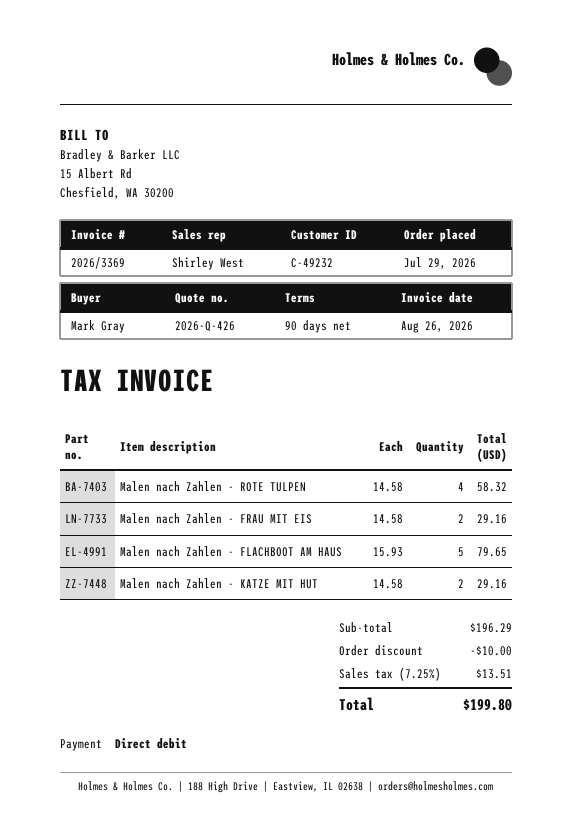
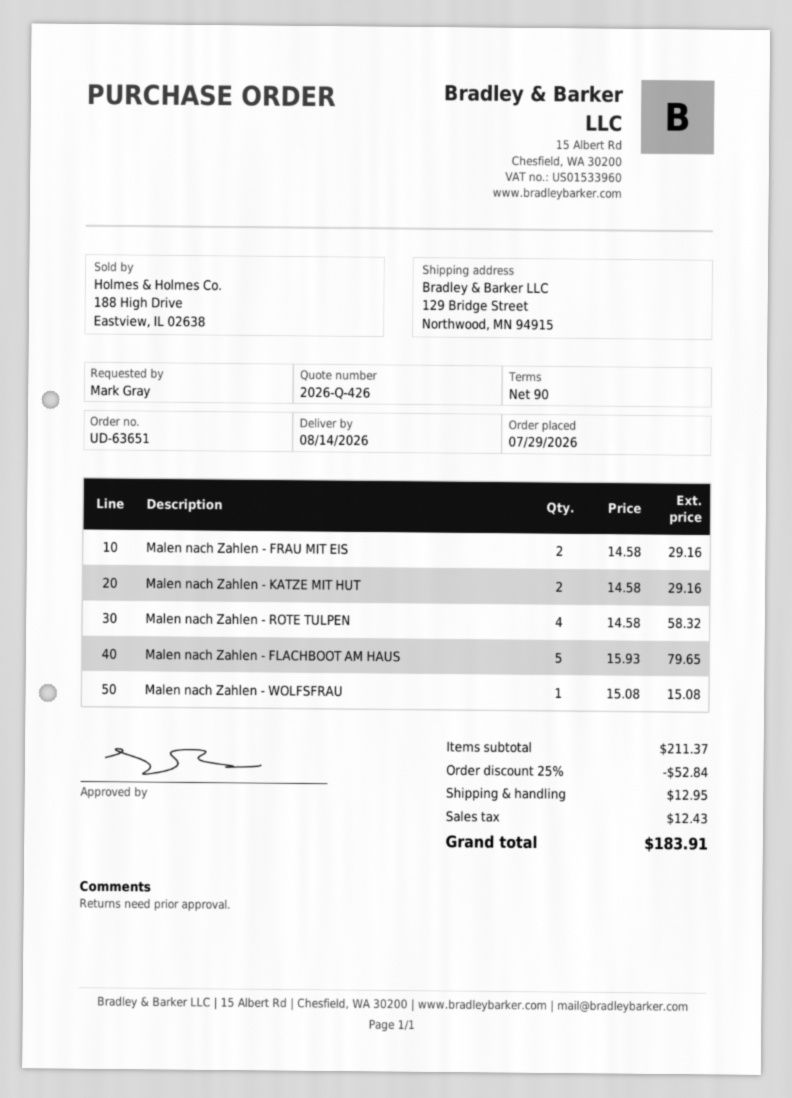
Malen nach Zahlen - WOLFSFRAU: none -> 1 x 15.08 = 15.08
subtotal: 196.29 -> 211.37
discount: 10.00 -> 52.84
shipping: none -> 12.95
tax: 13.51 -> 12.43
total: 199.80 -> 183.91

